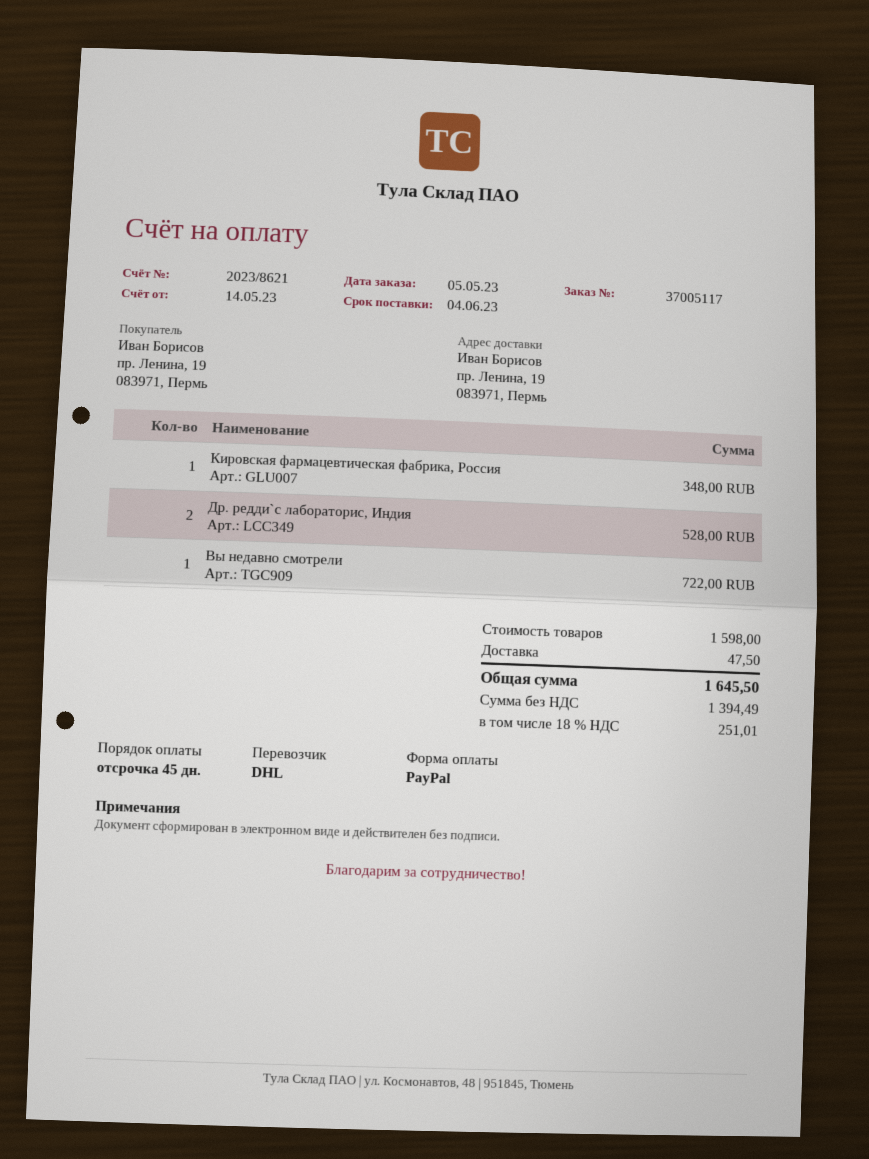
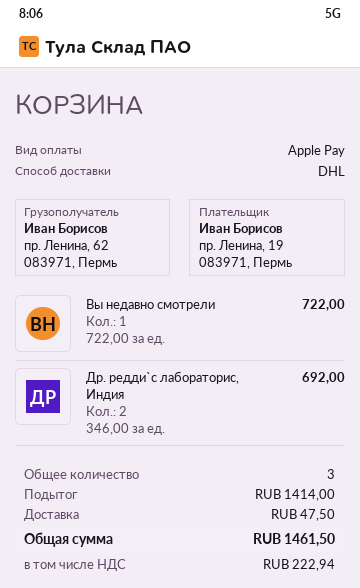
payment method: PayPal -> Apple Pay
ship to: пр. Ленина, 19, 083971, Пермь -> пр. Ленина, 62, 083971, Пермь
Кировская фармацевтическая фабрика, Россия: 1 for 348.00 -> none
Др. редди`c лабораторис, Индия: 2 for 528.00 -> 2 for 692.00
subtotal: 1598.00 -> 1414.00
tax: 251.01 -> 222.94
total: 1645.50 -> 1461.50

